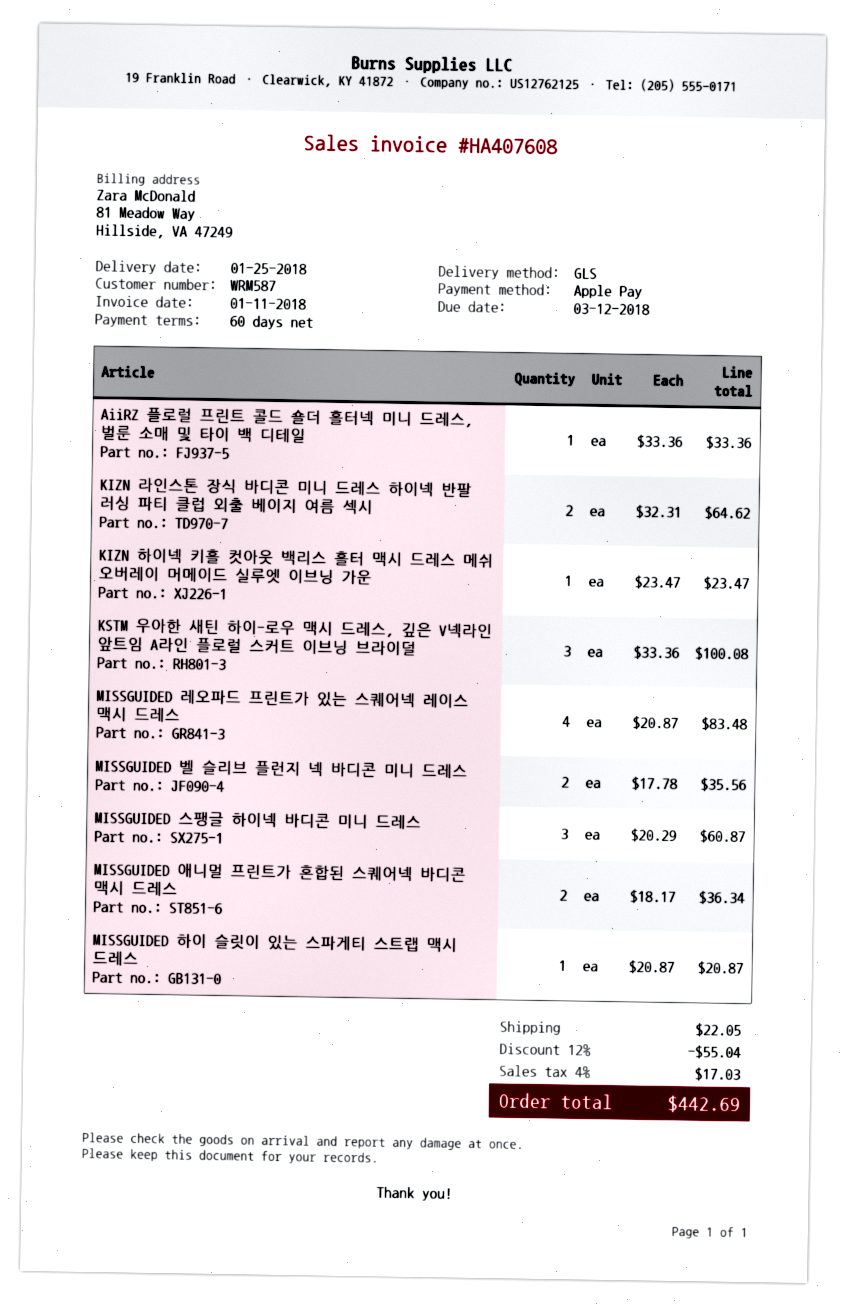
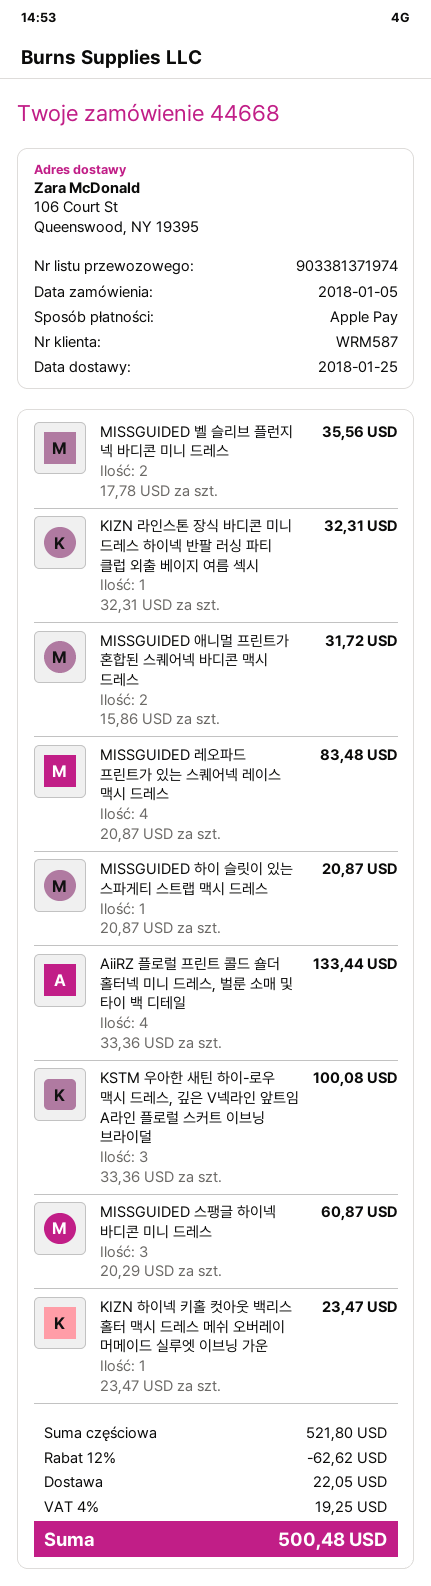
AiiRZ 플로럴 프린트 콜드 숄더 홀터넥 미니 드레스, 벌룬 소매 및 타이 백 디테일: 1 x 33.36 = 33.36 -> 4 x 33.36 = 133.44
KIZN 라인스톤 장식 바디콘 미니 드레스 하이넥 반팔 러싱 파티 클럽 외출 베이지 여름 섹시: 2 x 32.31 = 64.62 -> 1 x 32.31 = 32.31
MISSGUIDED 애니멀 프린트가 혼합된 스퀘어넥 바디콘 맥시 드레스: 2 x 18.17 = 36.34 -> 2 x 15.86 = 31.72
discount: 12% = 55.04 -> 12% = 62.62
tax: 4% = 17.03 -> 4% = 19.25
total: 442.69 -> 500.48

